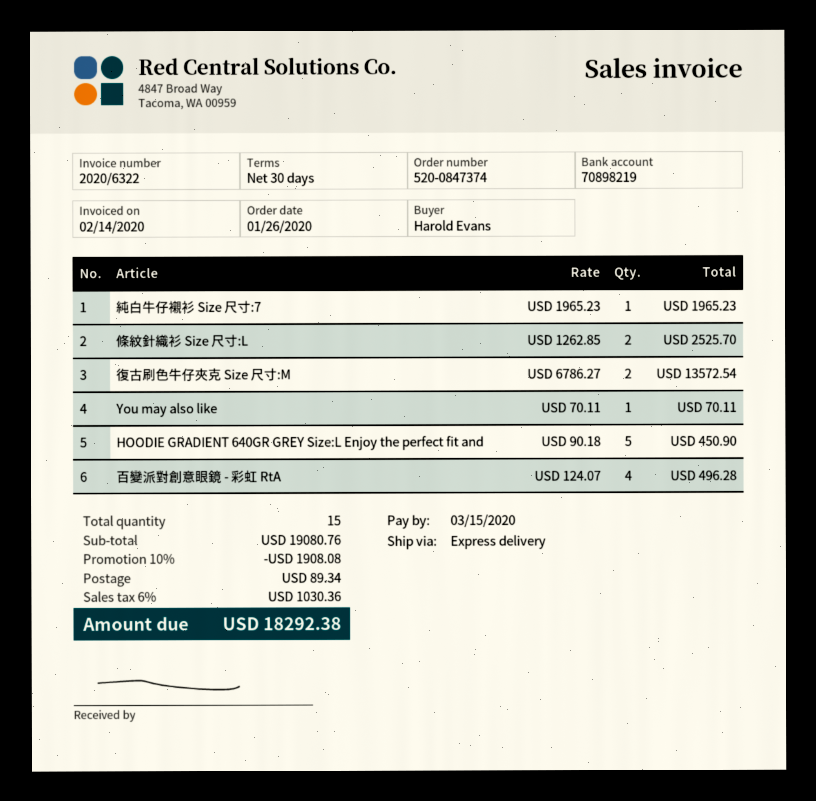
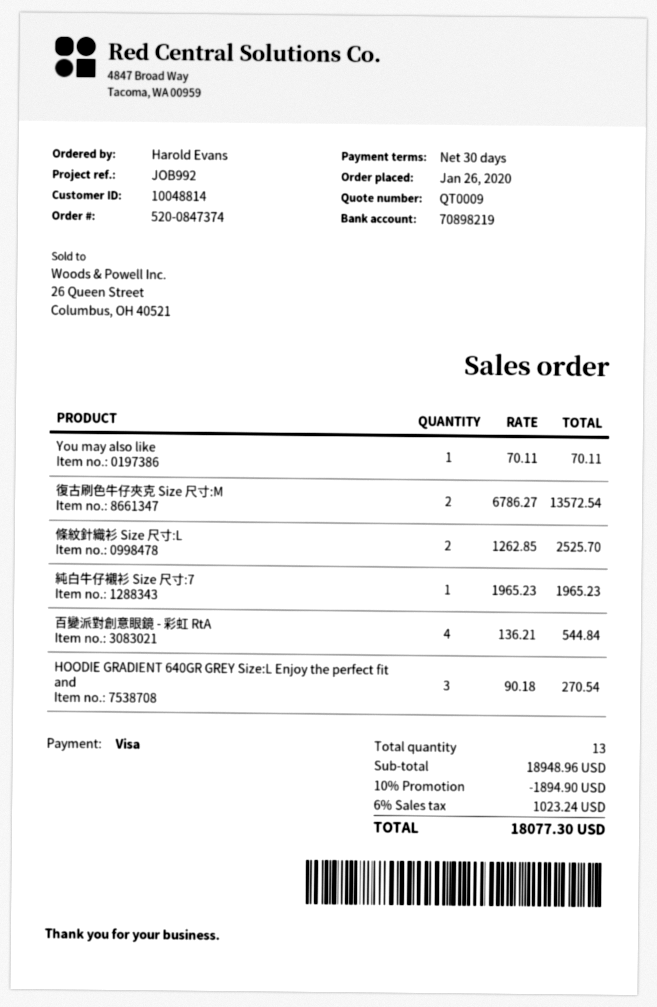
HOODIE GRADIENT 640GR GREY Size:L Enjoy the perfect fit and: 5 x 90.18 = 450.90 -> 3 x 90.18 = 270.54
百變派對創意眼鏡 - 彩虹 RtA: 4 x 124.07 = 496.28 -> 4 x 136.21 = 544.84
total quantity: 15 -> 13
subtotal: 19080.76 -> 18948.96
discount: 10% = 1908.08 -> 10% = 1894.90
shipping: 89.34 -> none
tax: 6% = 1030.36 -> 6% = 1023.24
total: 18292.38 -> 18077.30

